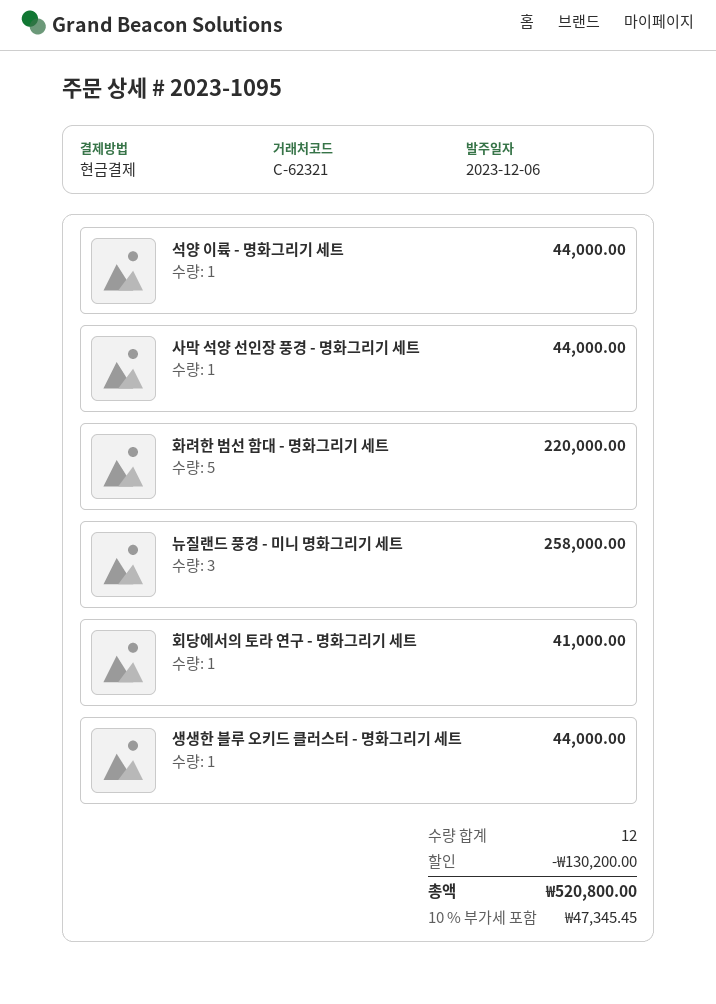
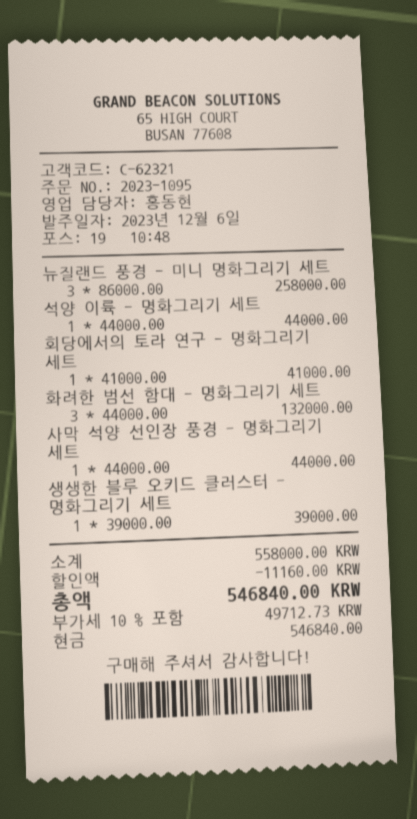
화려한 범선 함대 - 명화그리기 세트: 5 for 220000.00 -> 3 for 132000.00
생생한 블루 오키드 클러스터 - 명화그리기 세트: 1 for 44000.00 -> 1 for 39000.00
discount: 130200.00 -> 11160.00
tax: 10% = 47345.45 -> 10% = 49712.73
total: 520800.00 -> 546840.00

